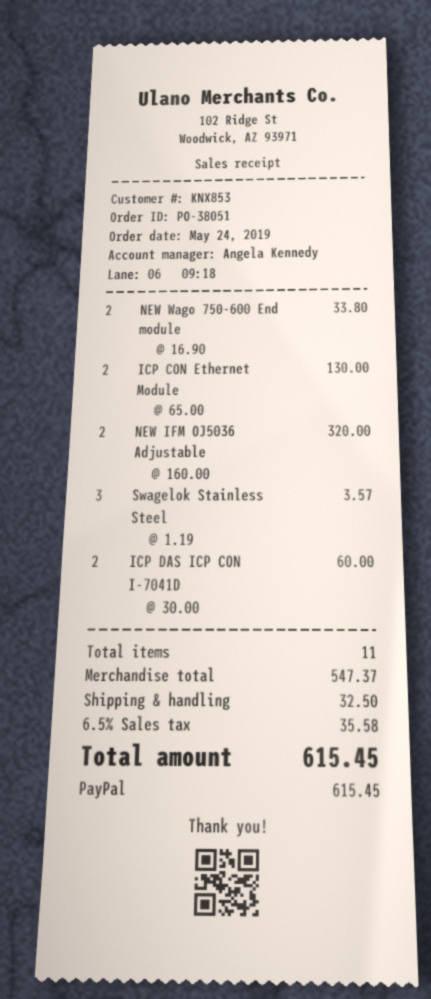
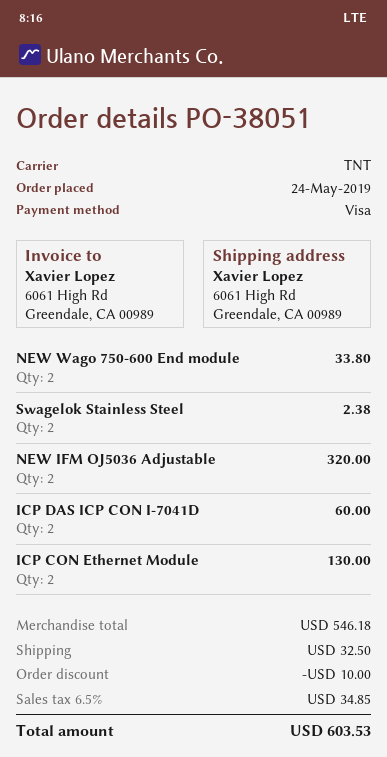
payment method: PayPal -> Visa
Swagelok Stainless Steel: 3 for 3.57 -> 2 for 2.38
subtotal: 547.37 -> 546.18
discount: none -> 10.00
tax: 6.5% = 35.58 -> 6.5% = 34.85
total: 615.45 -> 603.53

